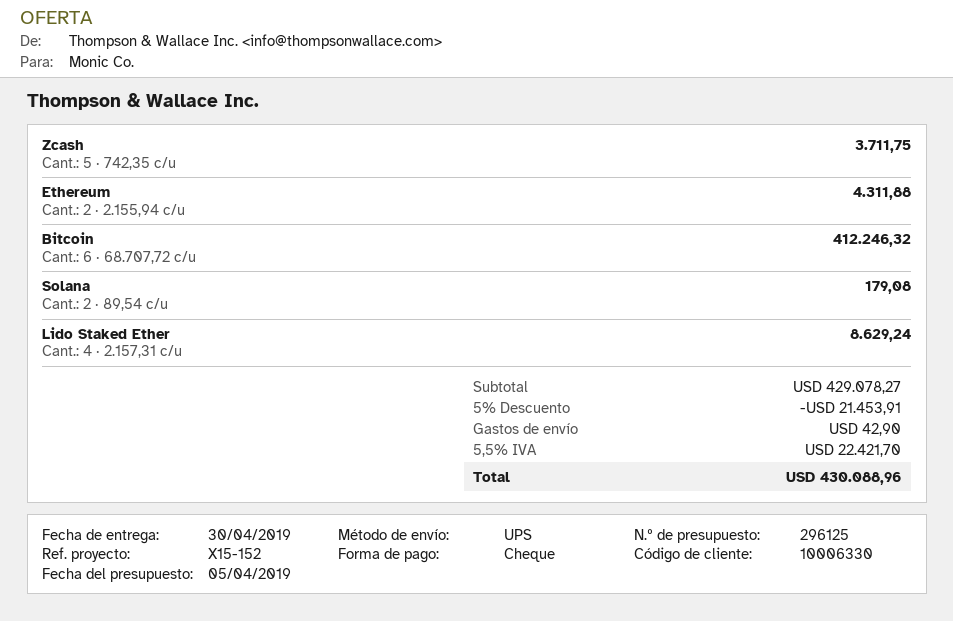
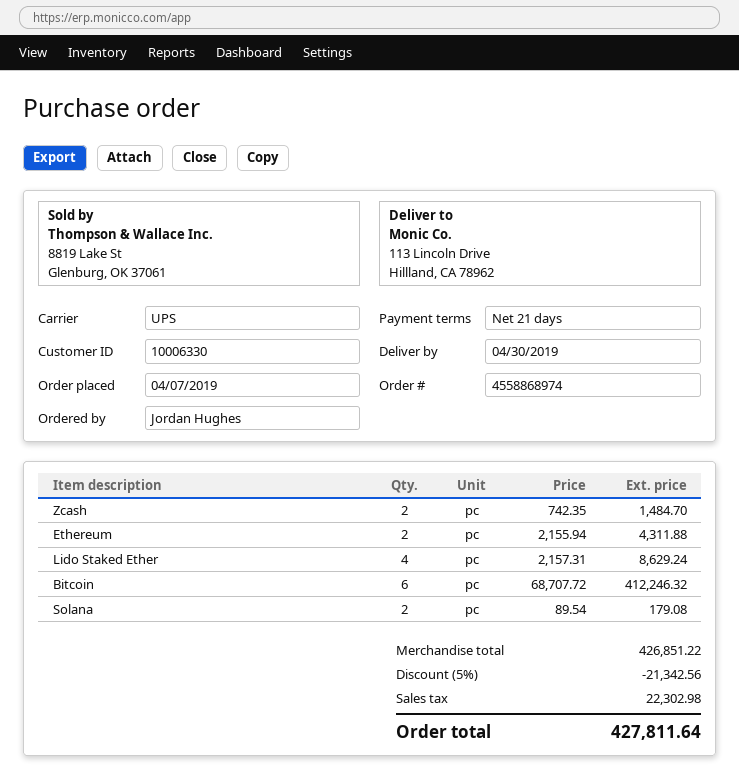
Zcash: 5 x 742.35 = 3711.75 -> 2 x 742.35 = 1484.70
subtotal: 429078.27 -> 426851.22
discount: 5% = 21453.91 -> 5% = 21342.56
shipping: 42.90 -> none
tax: 22421.70 -> 22302.98
total: 430088.96 -> 427811.64

